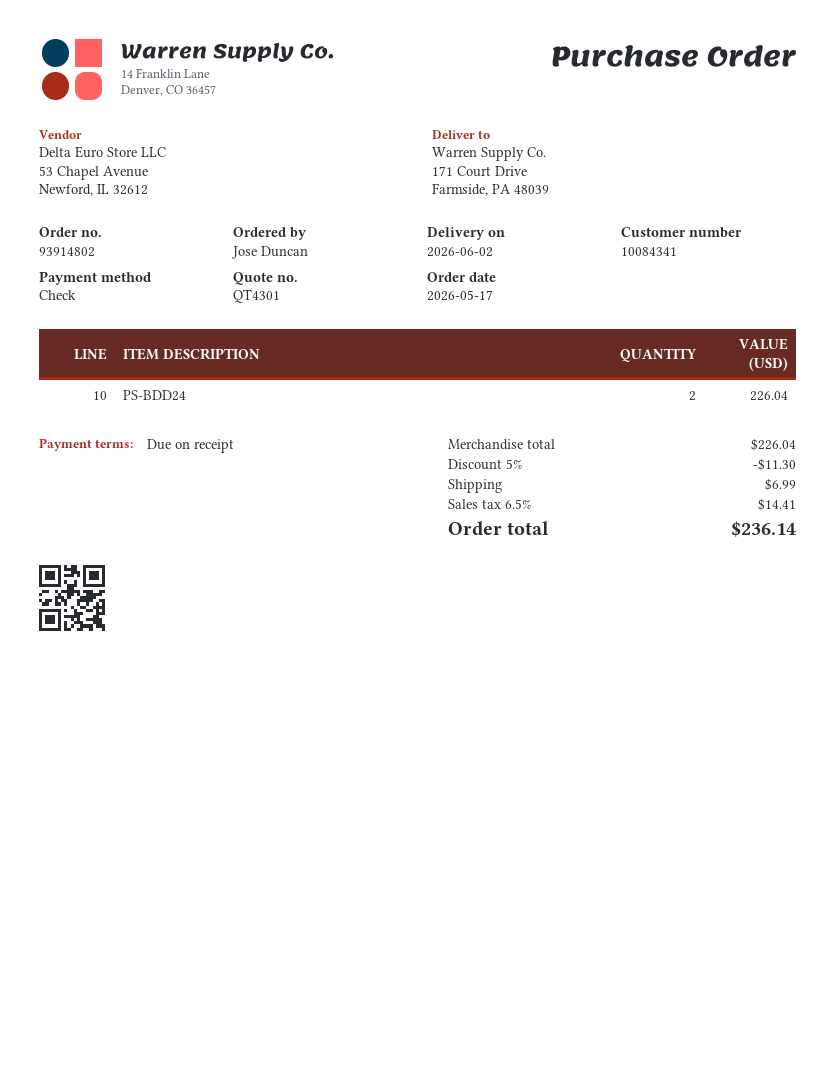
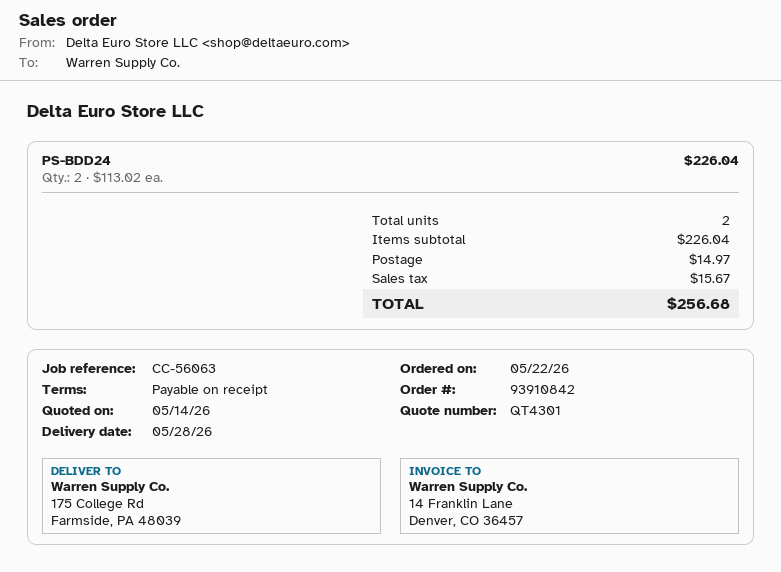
order number: 93914802 -> 93910842
order date: 2026-05-17 -> 2026-05-22
delivery date: 2026-06-02 -> 2026-05-28
ship to: 171 Court Drive, Farmside, PA 48039 -> 175 College Rd, Farmside, PA 48039
discount: 5% = 11.30 -> none
shipping: 6.99 -> 14.97
tax: 14.41 -> 15.67
total: 236.14 -> 256.68

